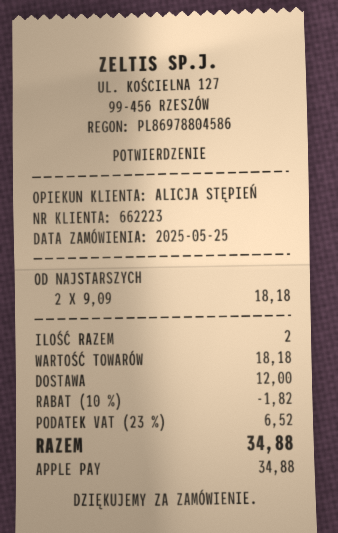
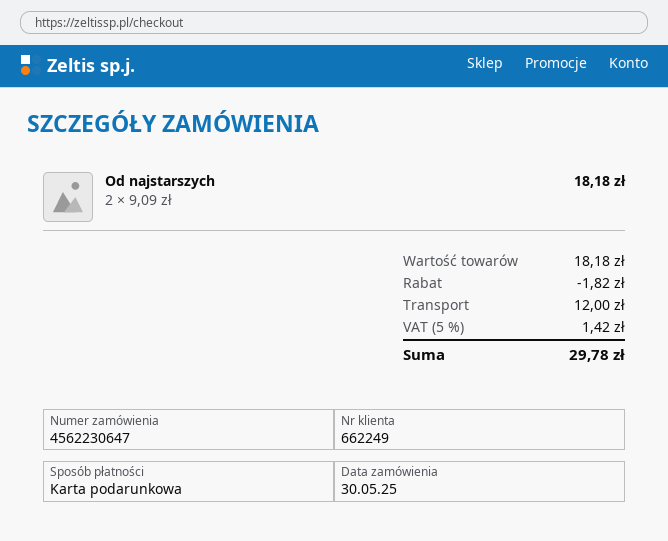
order date: 2025-05-25 -> 2025-05-30
customer number: 662223 -> 662249
payment method: Apple Pay -> gift card
tax: 23% = 6.52 -> 5% = 1.42
total: 34.88 -> 29.78

